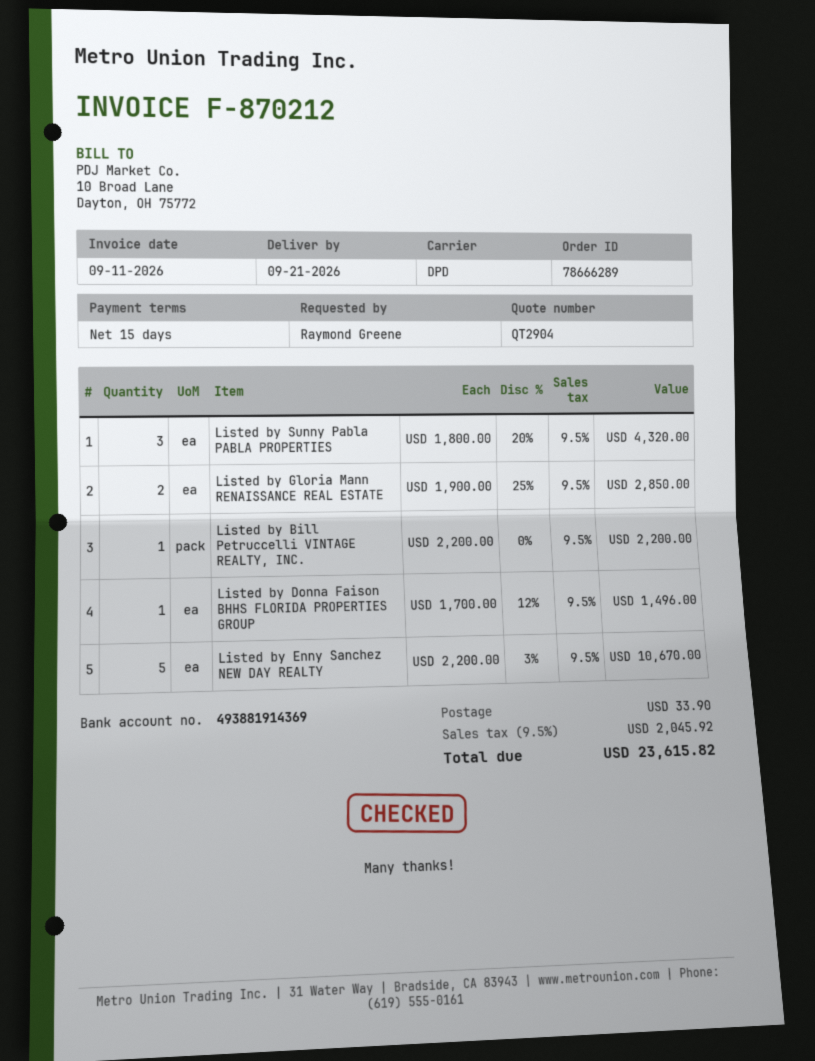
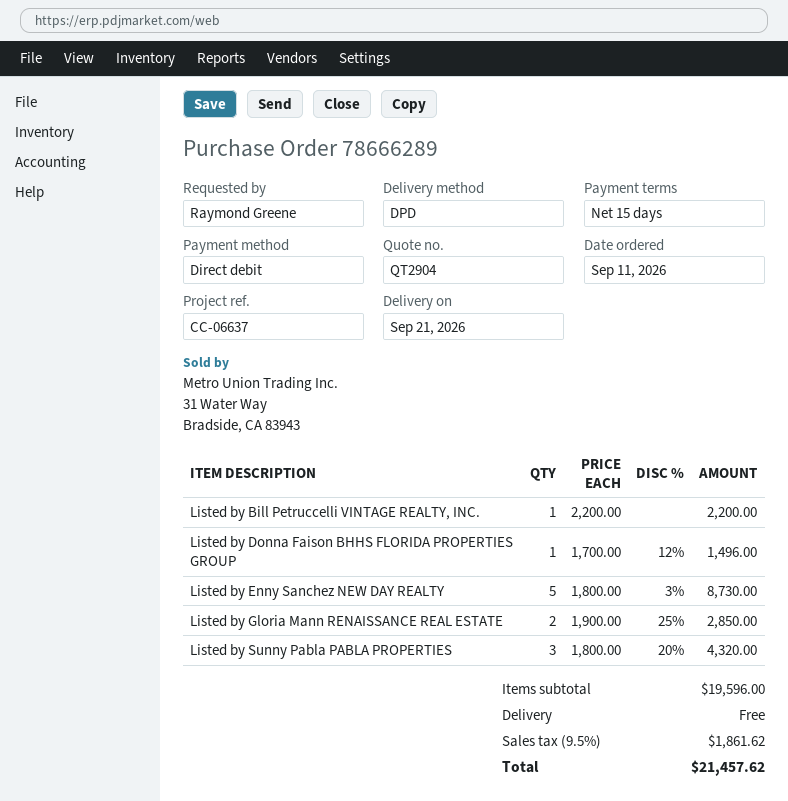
Listed by Enny Sanchez NEW DAY REALTY: 5 x 2200.00 - 3% = 10670.00 -> 5 x 1800.00 - 3% = 8730.00
shipping: 33.90 -> 0.00
tax: 9.5% = 2045.92 -> 9.5% = 1861.62
total: 23615.82 -> 21457.62

